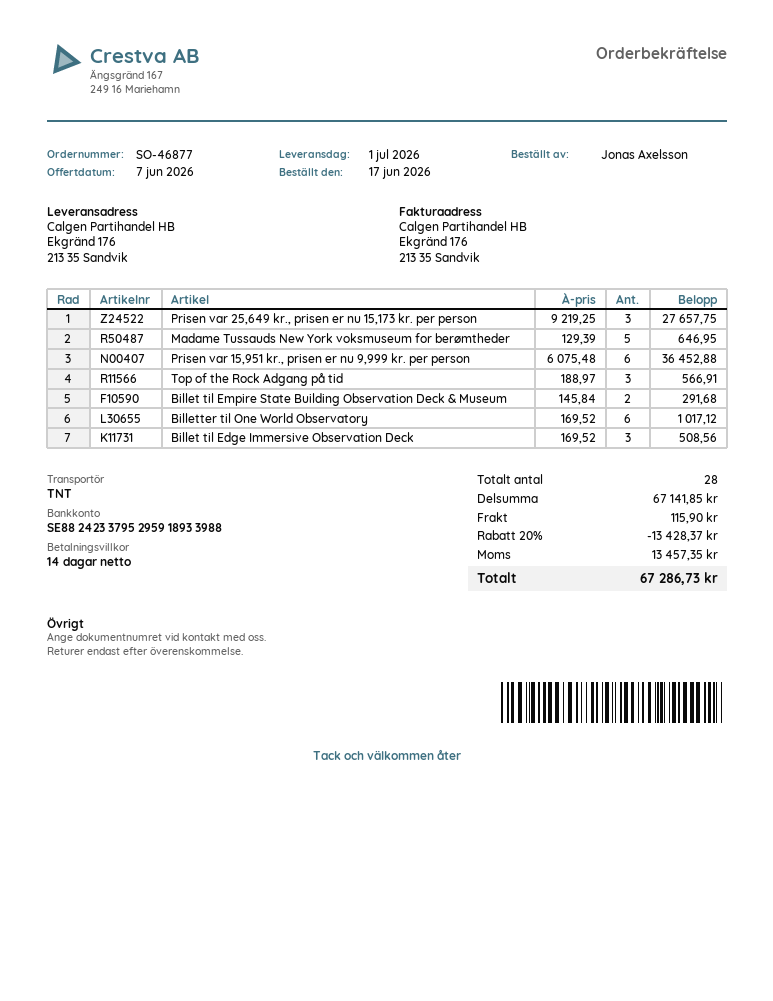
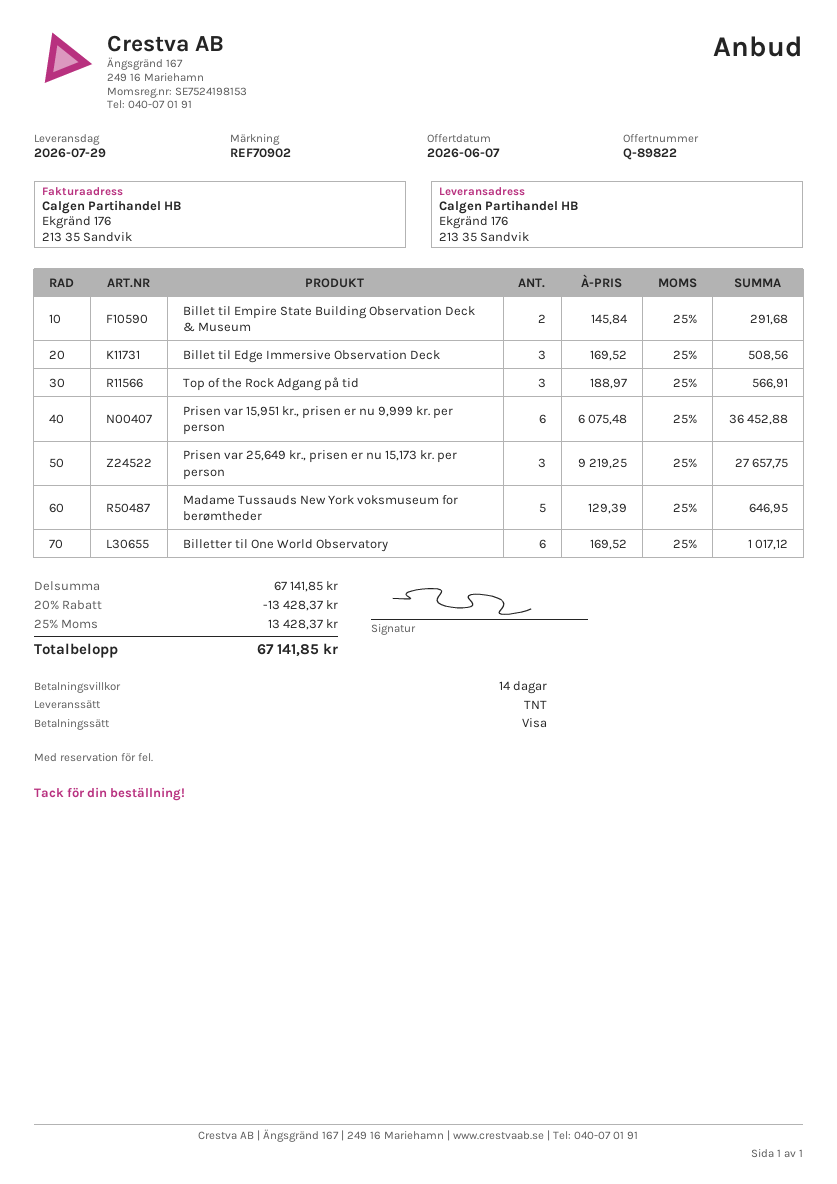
delivery date: 2026-07-01 -> 2026-07-29
shipping: 115.90 -> none
tax: 13457.35 -> 13428.37
total: 67286.73 -> 67141.85

